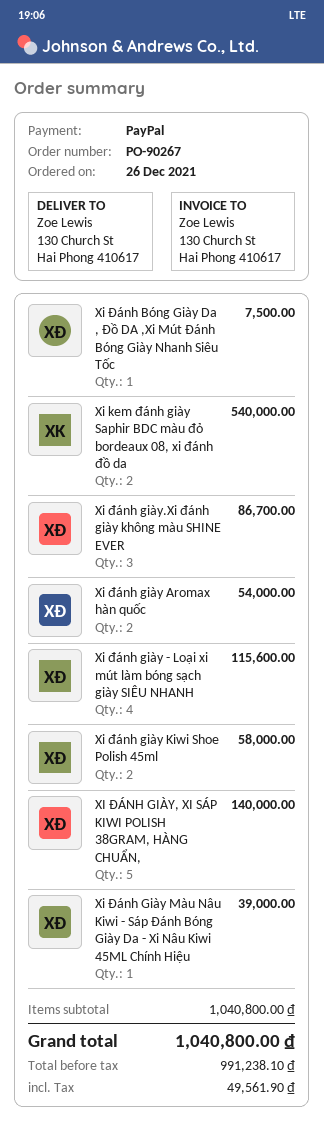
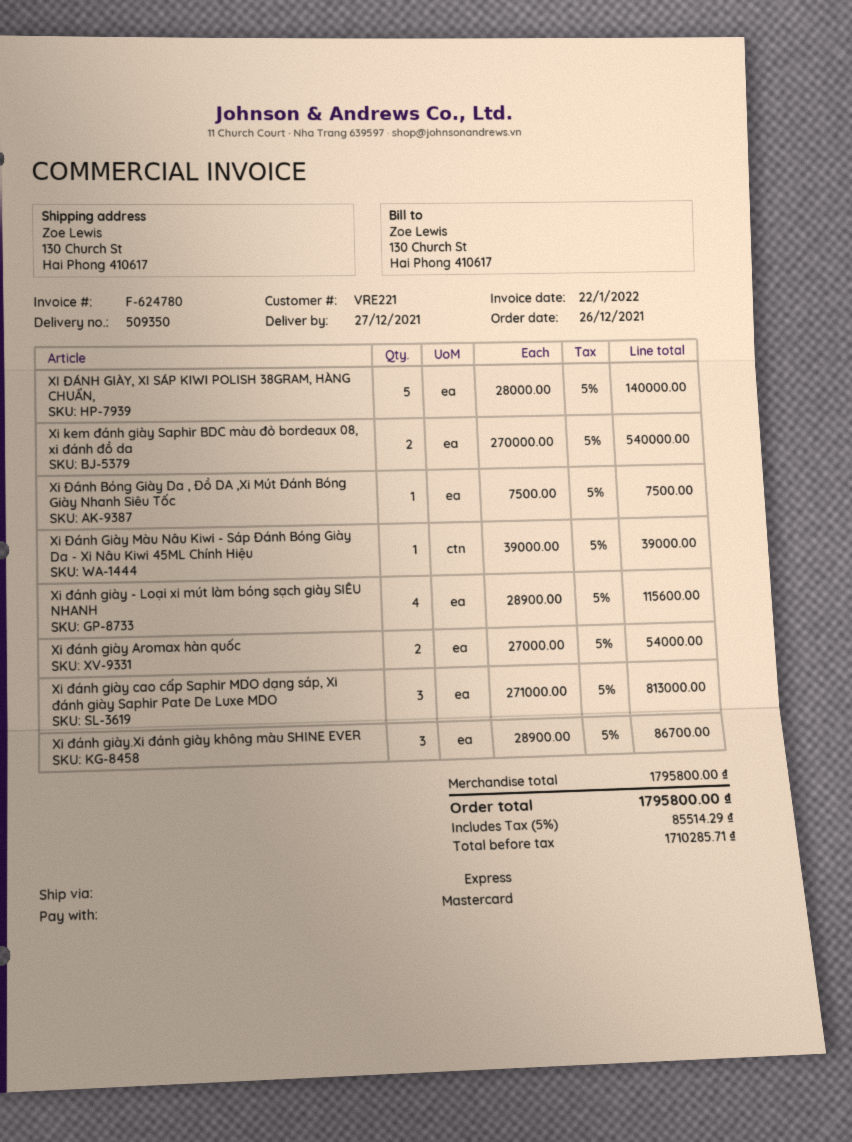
payment method: PayPal -> Mastercard
Xi đánh giày Kiwi Shoe Polish 45ml: 2 for 58000.00 -> none
Xi đánh giày cao cấp Saphir MDO dạng sáp, Xi đánh giày Saphir Pate De Luxe MDO: none -> 3 for 813000.00
subtotal: 1040800.00 -> 1795800.00
net: 991238.10 -> 1710285.71
tax: 49561.90 -> 85514.29
total: 1040800.00 -> 1795800.00

